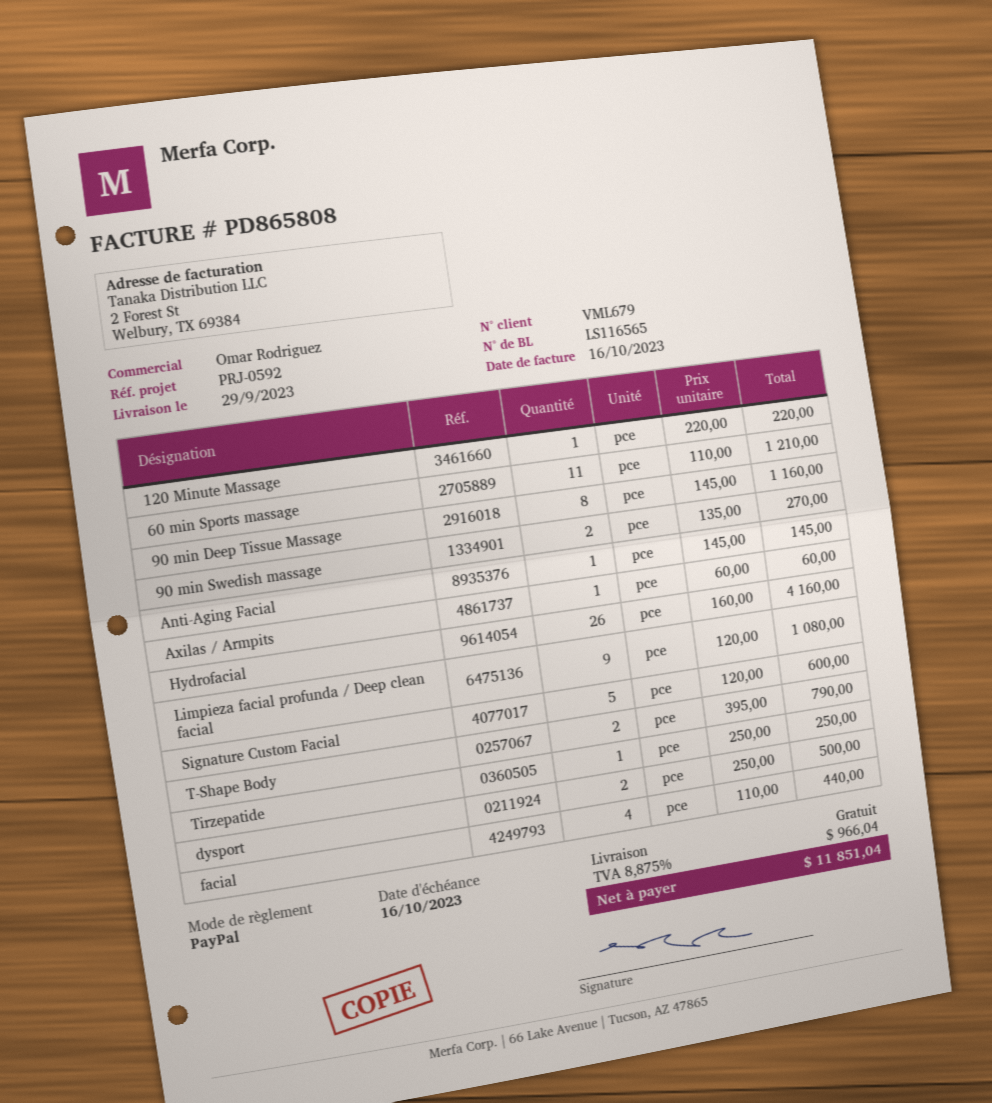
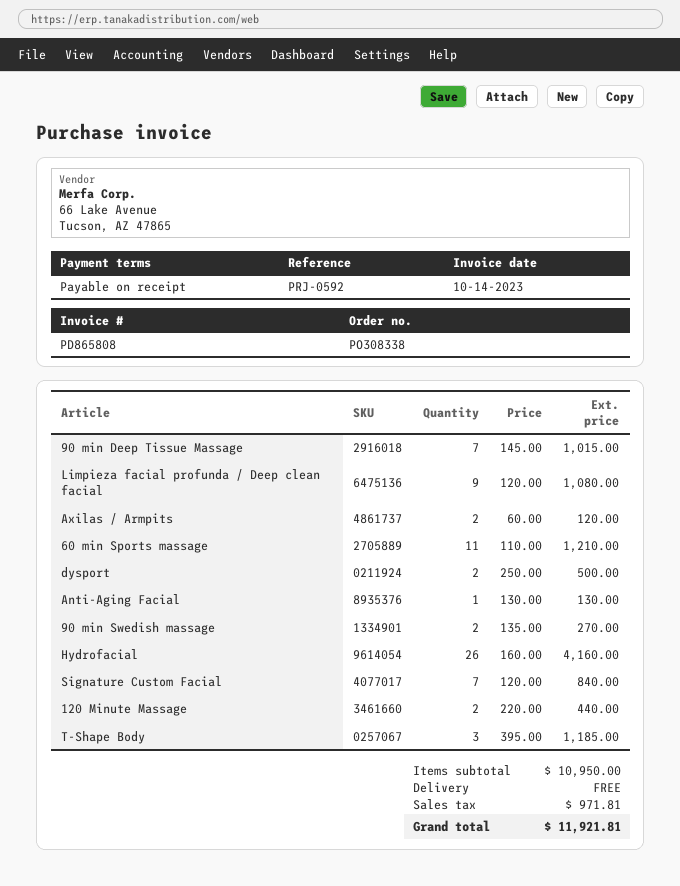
invoice date: 2023-10-16 -> 2023-10-14
120 Minute Massage: 1 x 220.00 = 220.00 -> 2 x 220.00 = 440.00
90 min Deep Tissue Massage: 8 x 145.00 = 1160.00 -> 7 x 145.00 = 1015.00
Anti-Aging Facial: 1 x 145.00 = 145.00 -> 1 x 130.00 = 130.00
Axilas / Armpits: 1 x 60.00 = 60.00 -> 2 x 60.00 = 120.00
Signature Custom Facial: 5 x 120.00 = 600.00 -> 7 x 120.00 = 840.00
T-Shape Body: 2 x 395.00 = 790.00 -> 3 x 395.00 = 1185.00
Tirzepatide: 1 x 250.00 = 250.00 -> none
facial: 4 x 110.00 = 440.00 -> none
tax: 966.04 -> 971.81
total: 11851.04 -> 11921.81

